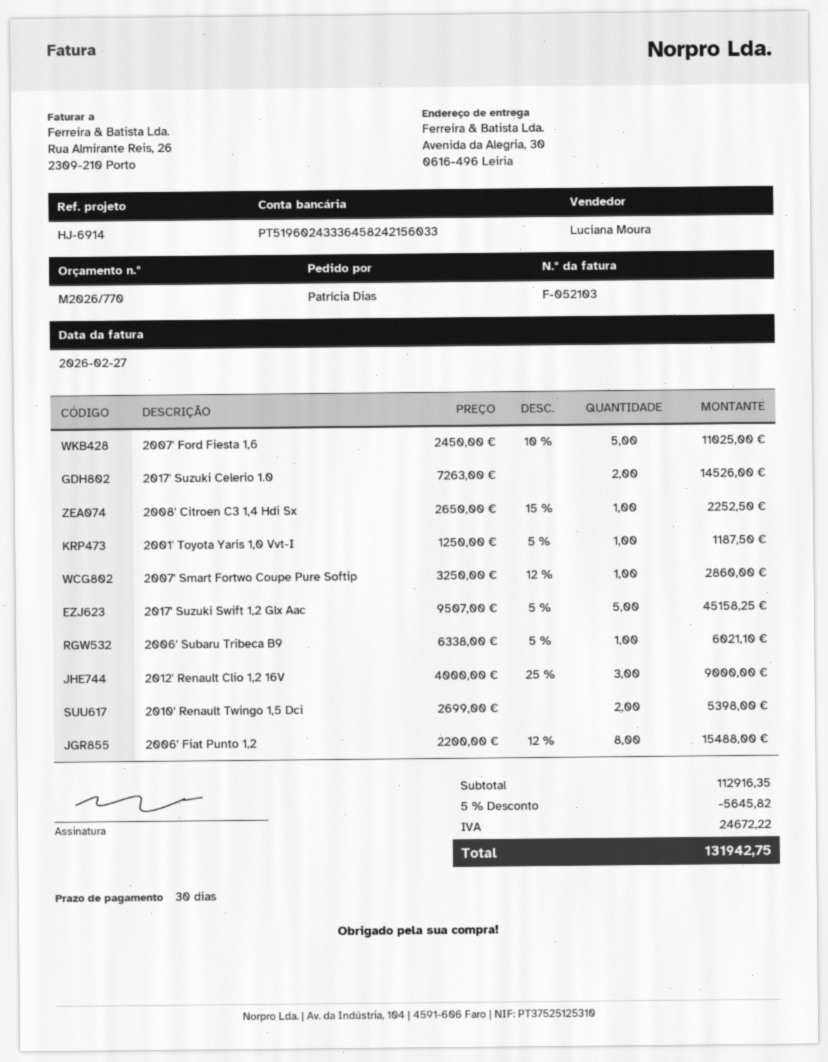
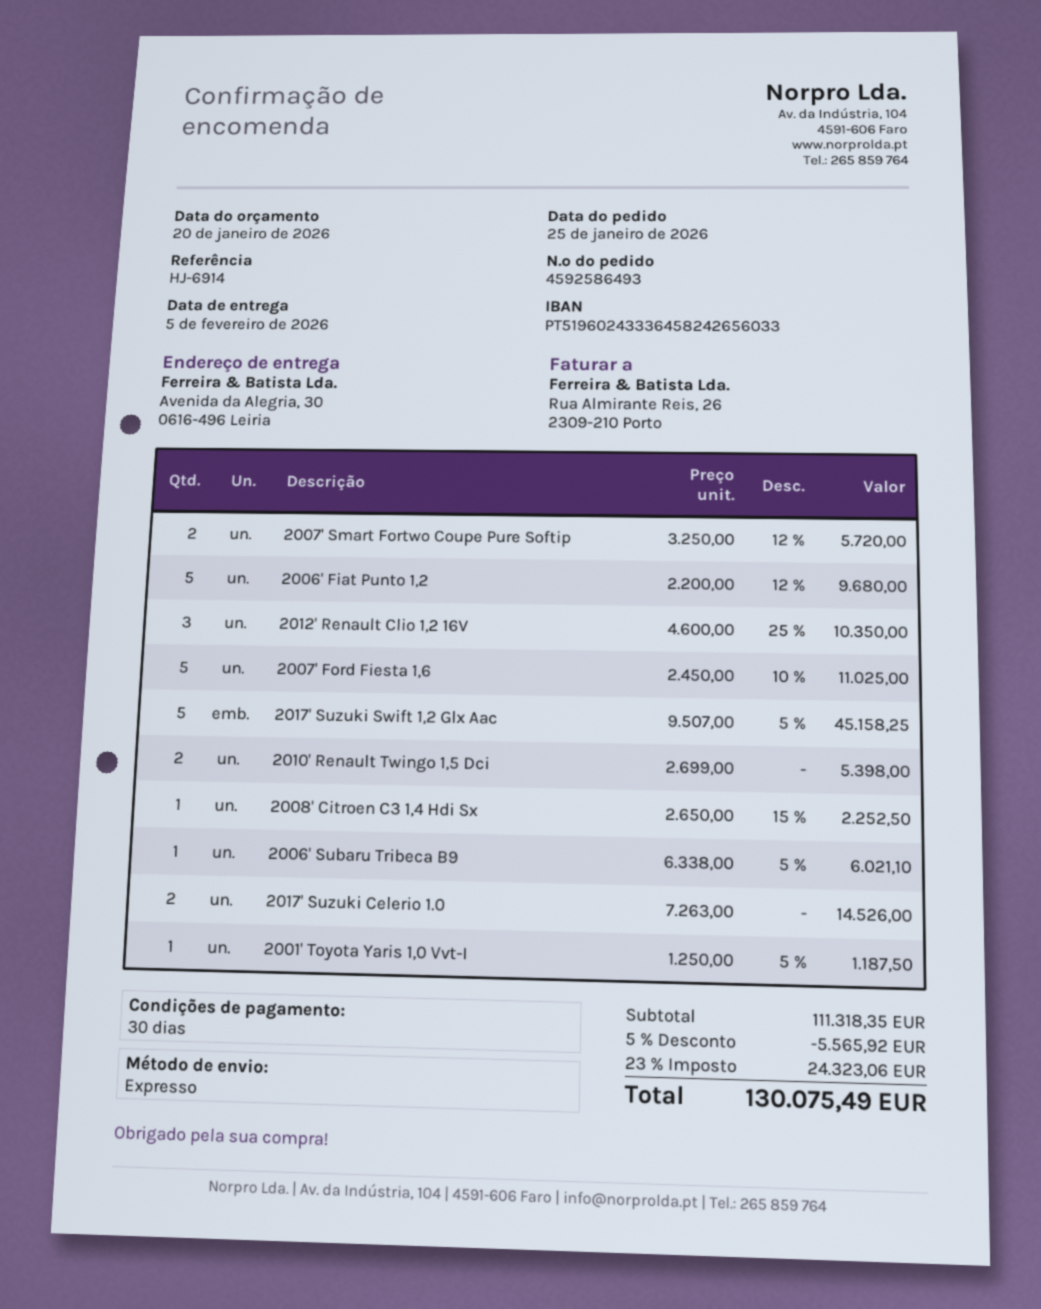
bank account: PT51960243336458242156033 -> PT51960243336458242656033
2007' Smart Fortwo Coupe Pure Softip: 1 x 3250.00 - 12% = 2860.00 -> 2 x 3250.00 - 12% = 5720.00
2012' Renault Clio 1,2 16V: 3 x 4000.00 - 25% = 9000.00 -> 3 x 4600.00 - 25% = 10350.00
2006' Fiat Punto 1,2: 8 x 2200.00 - 12% = 15488.00 -> 5 x 2200.00 - 12% = 9680.00
subtotal: 112916.35 -> 111318.35
discount: 5% = 5645.82 -> 5% = 5565.92
tax: 24672.22 -> 24323.06
total: 131942.75 -> 130075.49

